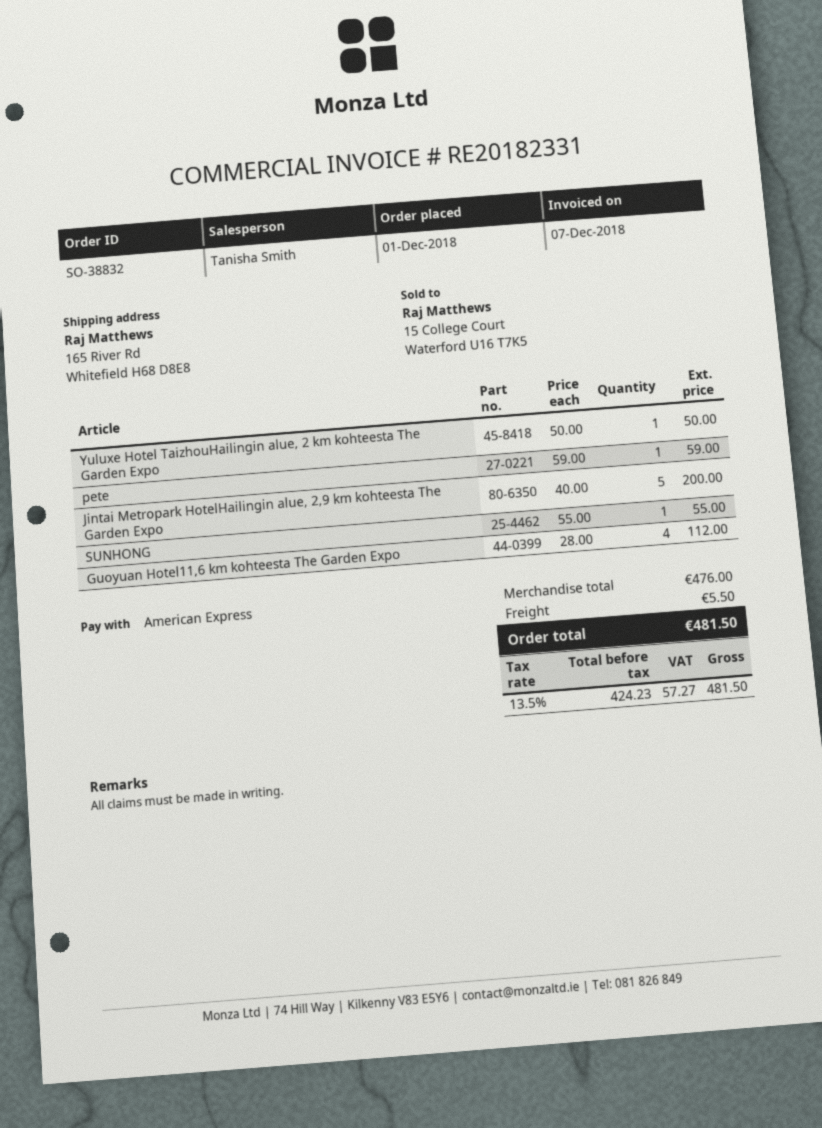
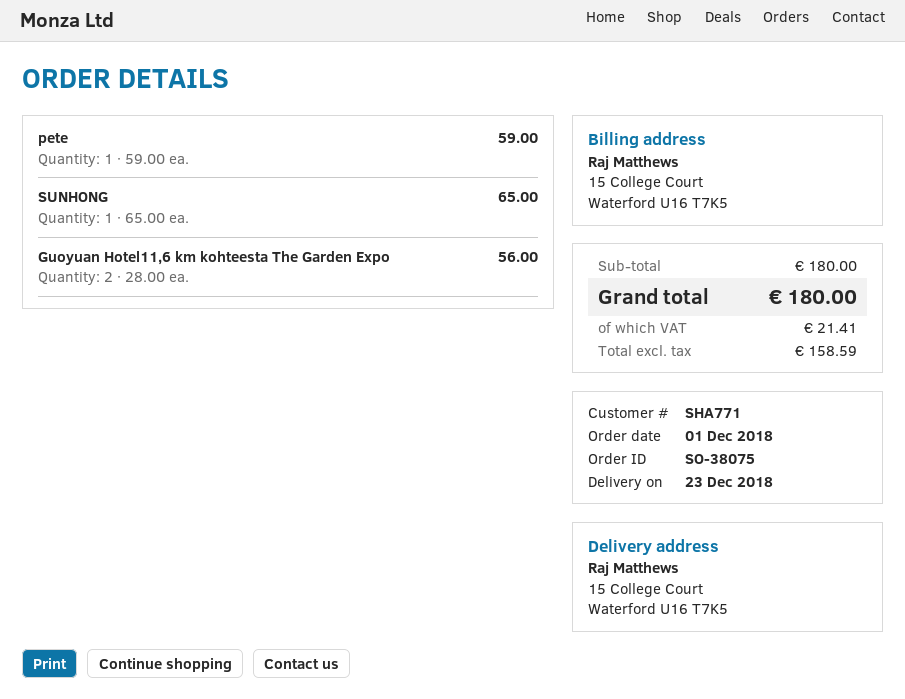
order number: SO-38832 -> SO-38075
ship to: 165 River Rd, Whitefield H68 D8E8 -> 15 College Court, Waterford U16 T7K5
Yuluxe Hotel TaizhouHailingin alue, 2 km kohteesta The Garden Expo: 1 x 50.00 = 50.00 -> none
Jintai Metropark HotelHailingin alue, 2,9 km kohteesta The Garden Expo: 5 x 40.00 = 200.00 -> none
SUNHONG: 1 x 55.00 = 55.00 -> 1 x 65.00 = 65.00
Guoyuan Hotel11,6 km kohteesta The Garden Expo: 4 x 28.00 = 112.00 -> 2 x 28.00 = 56.00
subtotal: 476.00 -> 180.00
shipping: 5.50 -> none
net: 424.23 -> 158.59
tax: 57.27 -> 21.41
total: 481.50 -> 180.00

